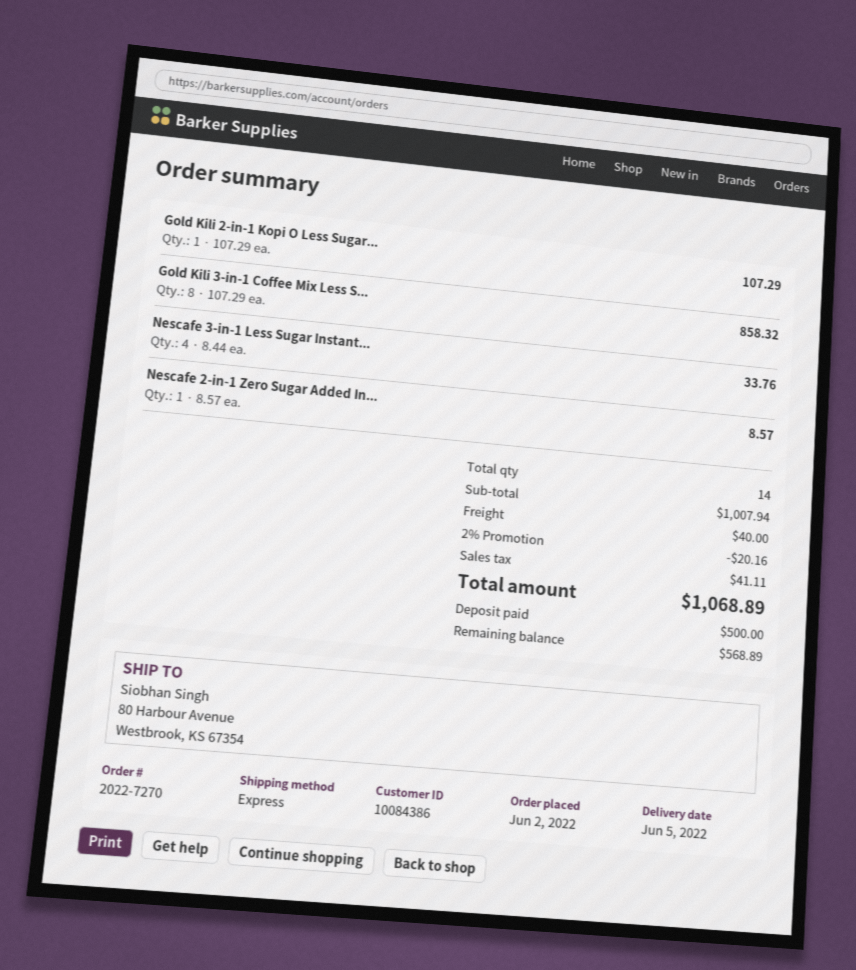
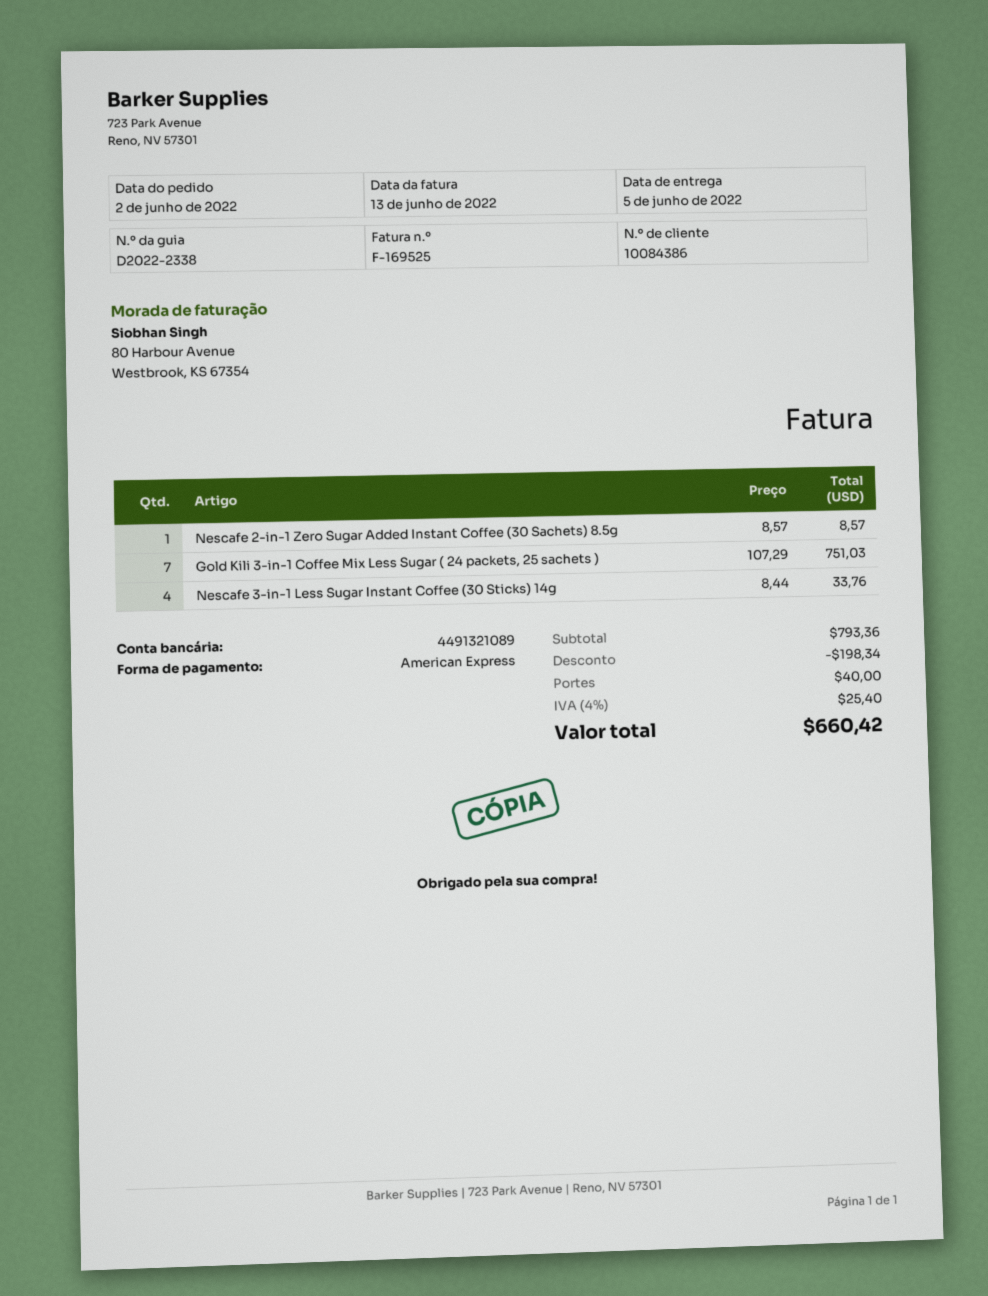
Gold Kili 2-in-1 Kopi O Less Sugar...: 1 x 107.29 = 107.29 -> none
Gold Kili 3-in-1 Coffee Mix Less S...: 8 x 107.29 = 858.32 -> 7 x 107.29 = 751.03
subtotal: 1007.94 -> 793.36
discount: 20.16 -> 198.34
tax: 41.11 -> 25.40
total: 1068.89 -> 660.42

